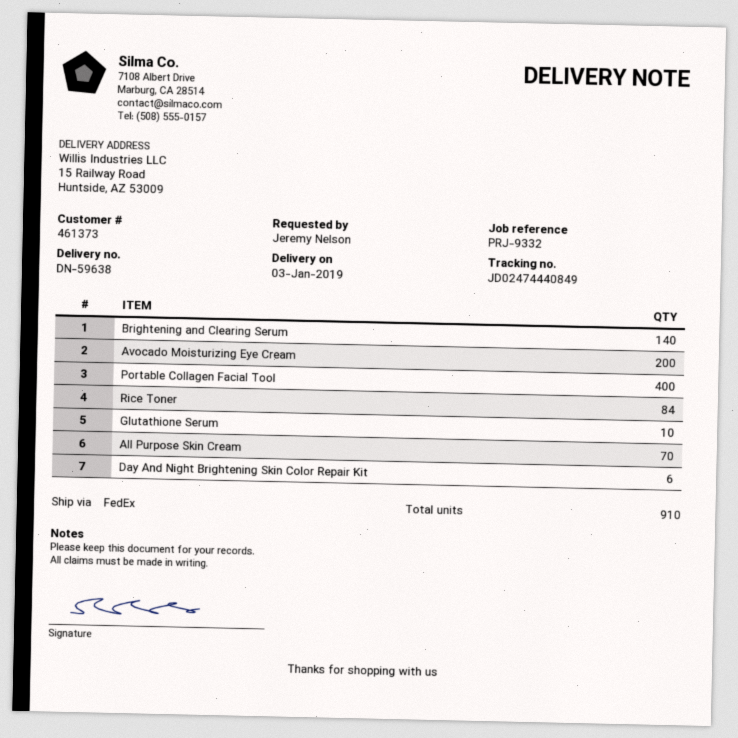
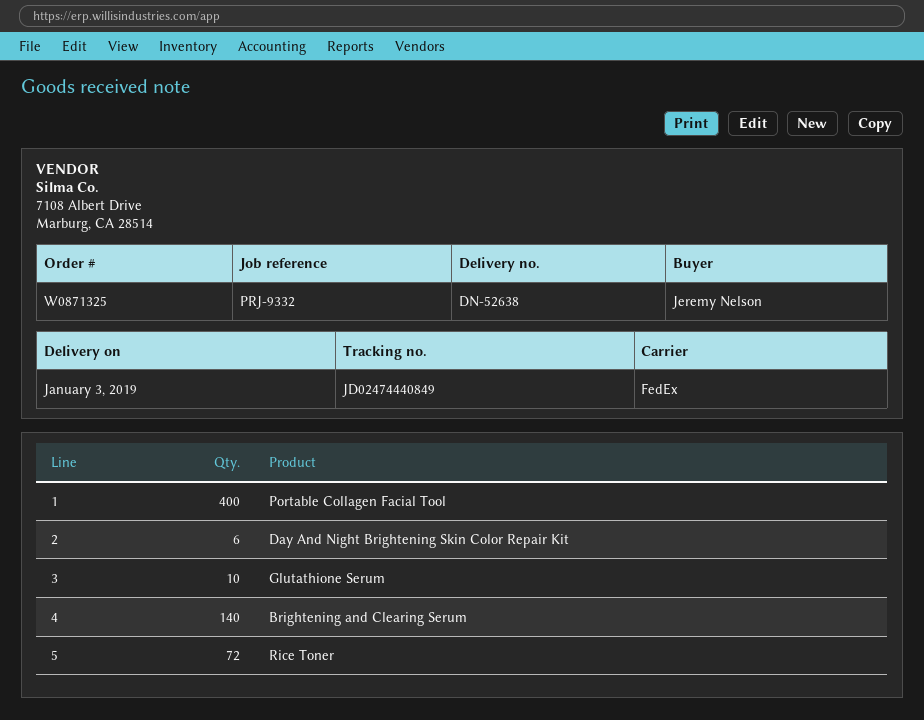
delivery note number: DN-59638 -> DN-52638
Avocado Moisturizing Eye Cream: 200 -> none
Rice Toner: 84 -> 72
All Purpose Skin Cream: 70 -> none

